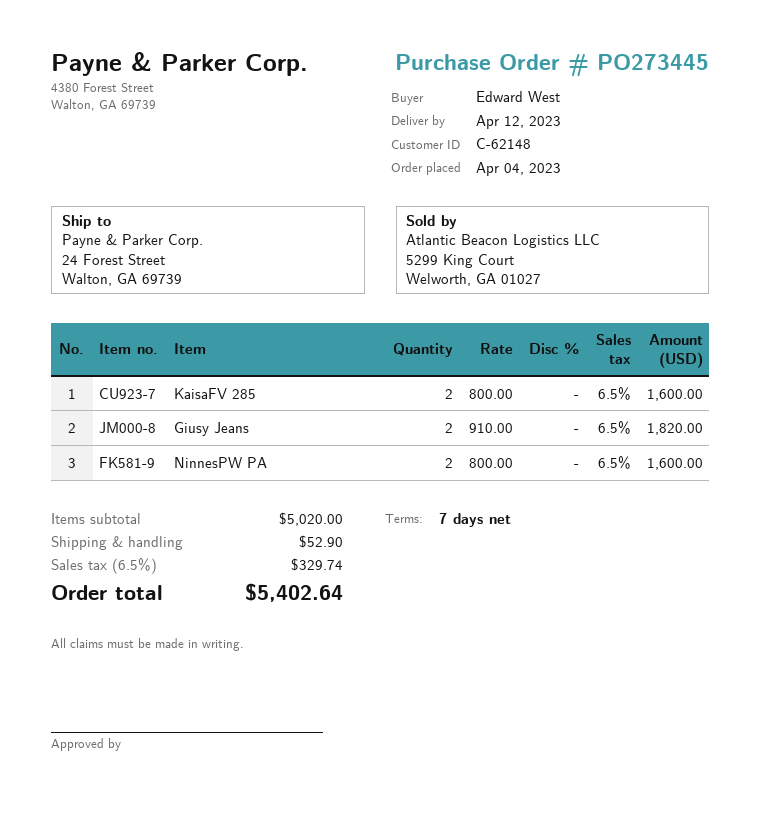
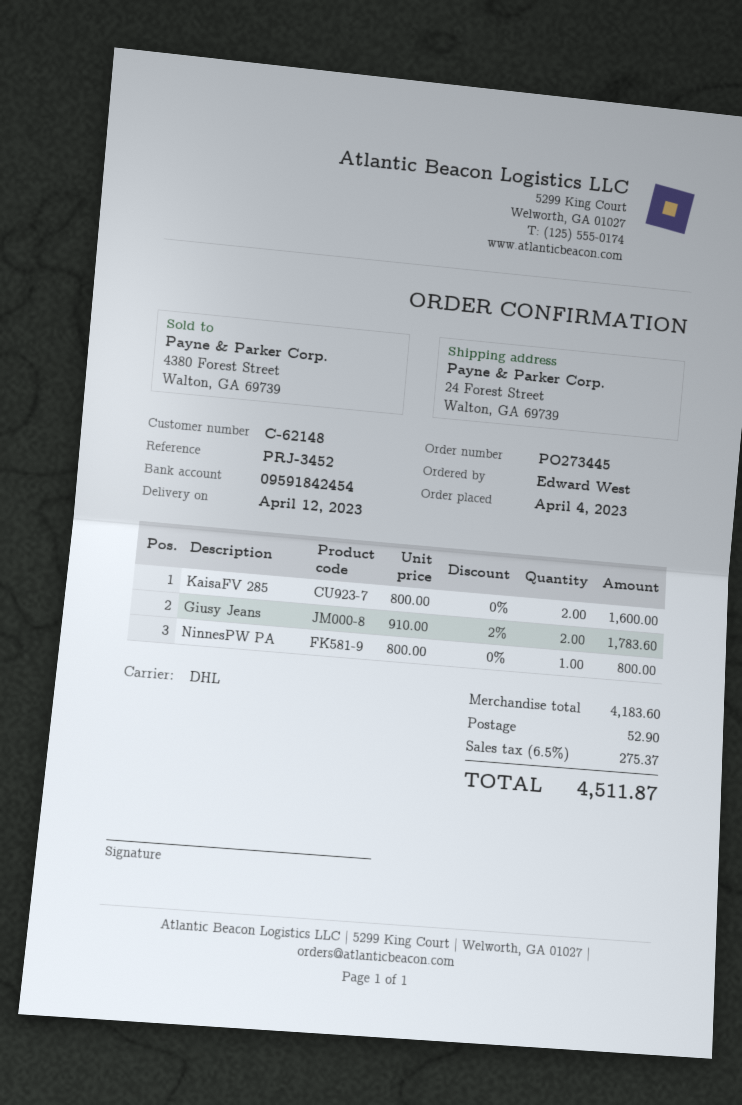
Giusy Jeans: 2 x 910.00 = 1820.00 -> 2 x 910.00 - 2% = 1783.60
NinnesPW PA: 2 x 800.00 = 1600.00 -> 1 x 800.00 = 800.00
subtotal: 5020.00 -> 4183.60
tax: 6.5% = 329.74 -> 6.5% = 275.37
total: 5402.64 -> 4511.87

